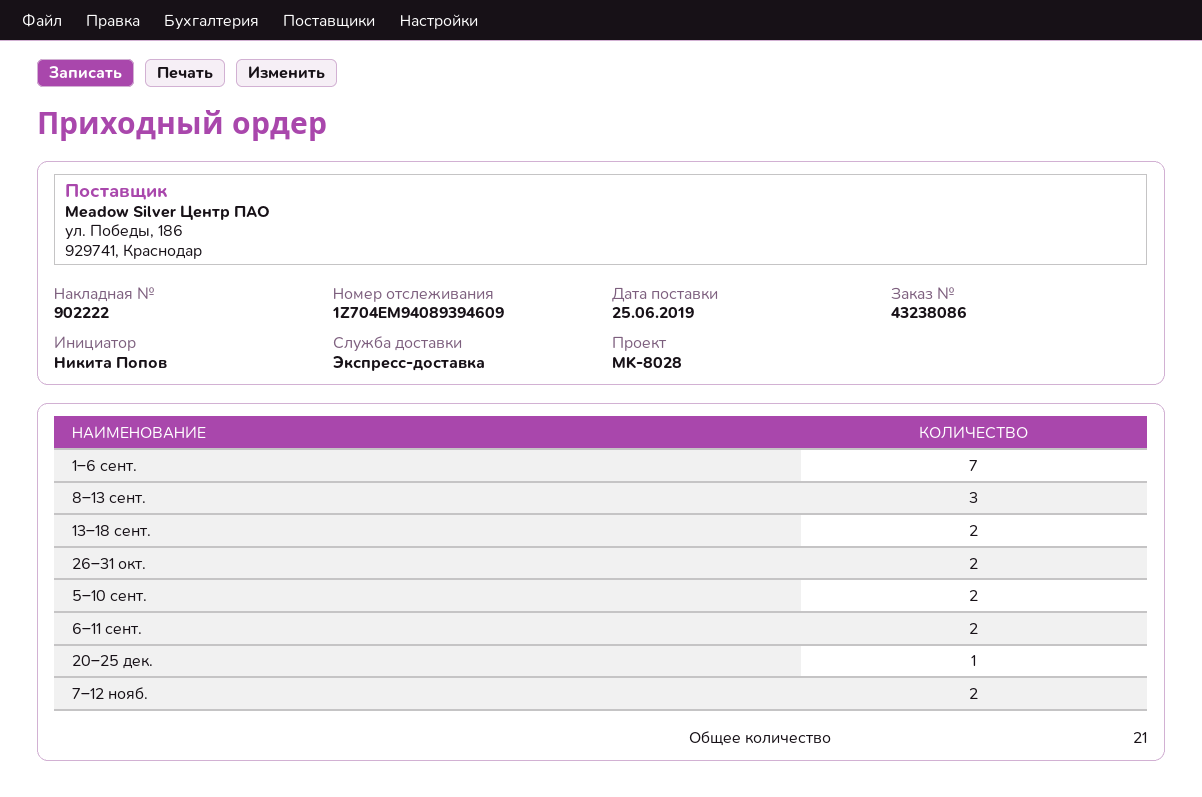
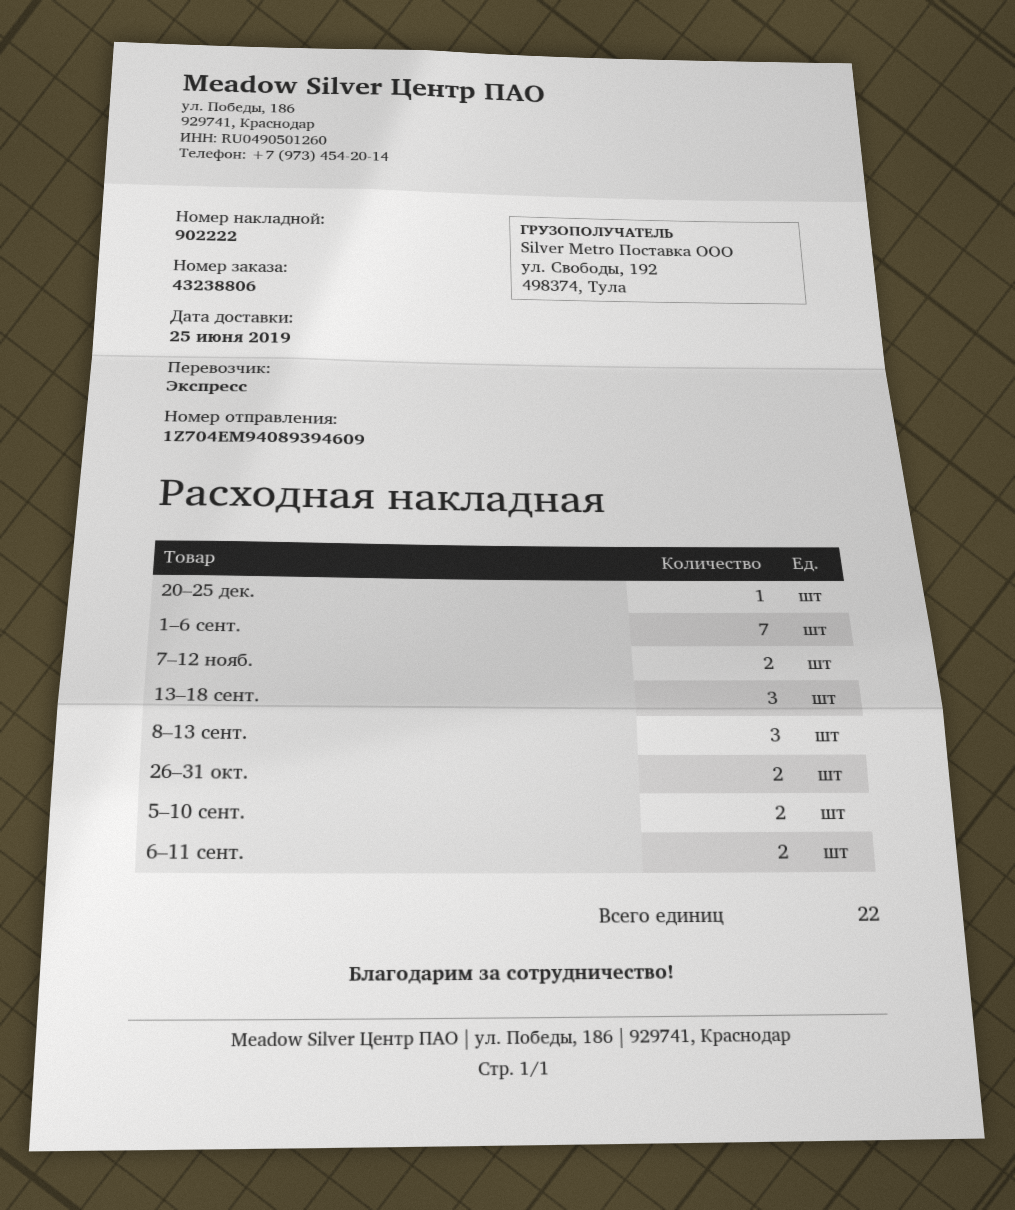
order number: 43238086 -> 43238806
13–18 сент.: 2 -> 3
total quantity: 21 -> 22

